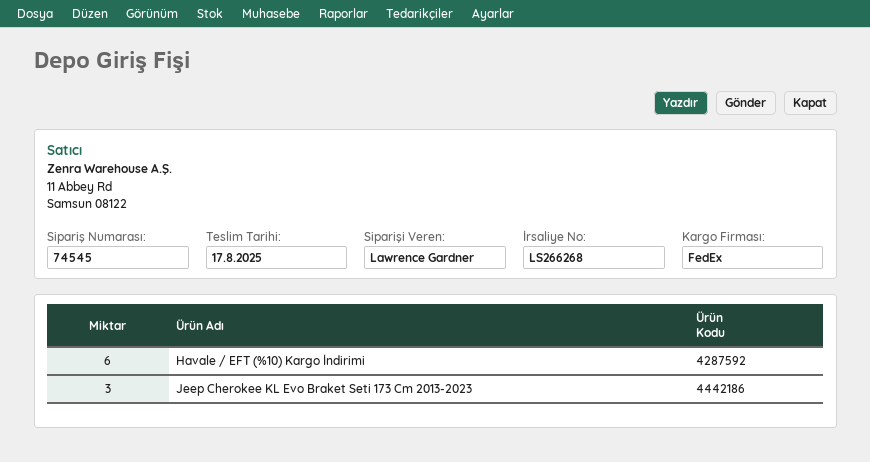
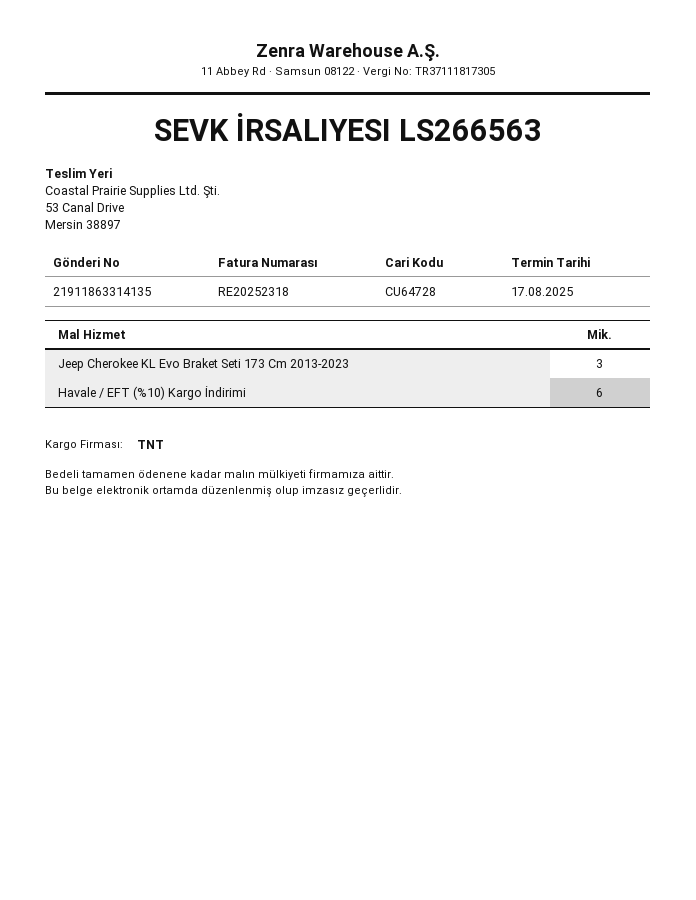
delivery note number: LS266268 -> LS266563
shipping method: FedEx -> TNT

